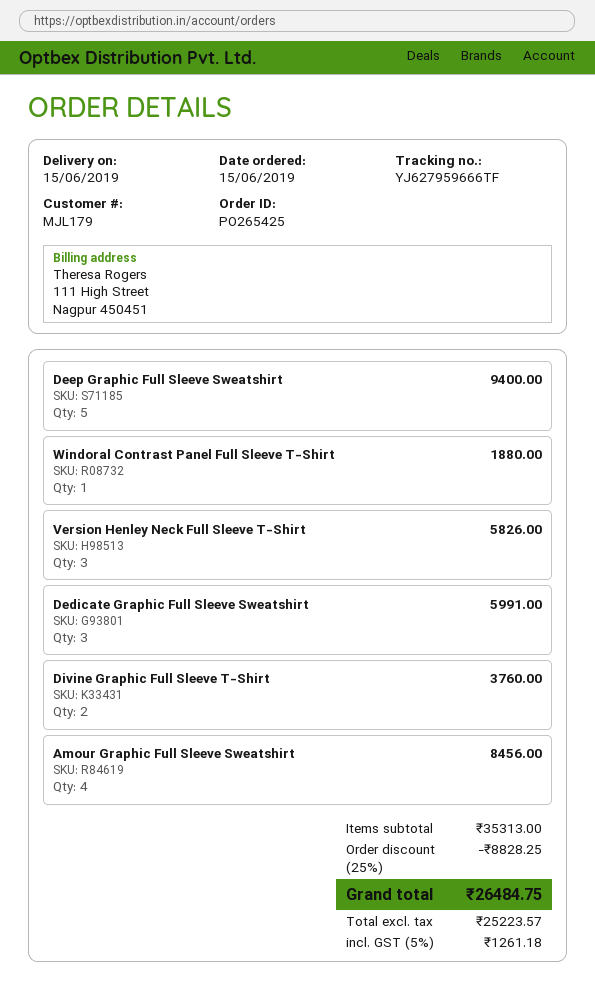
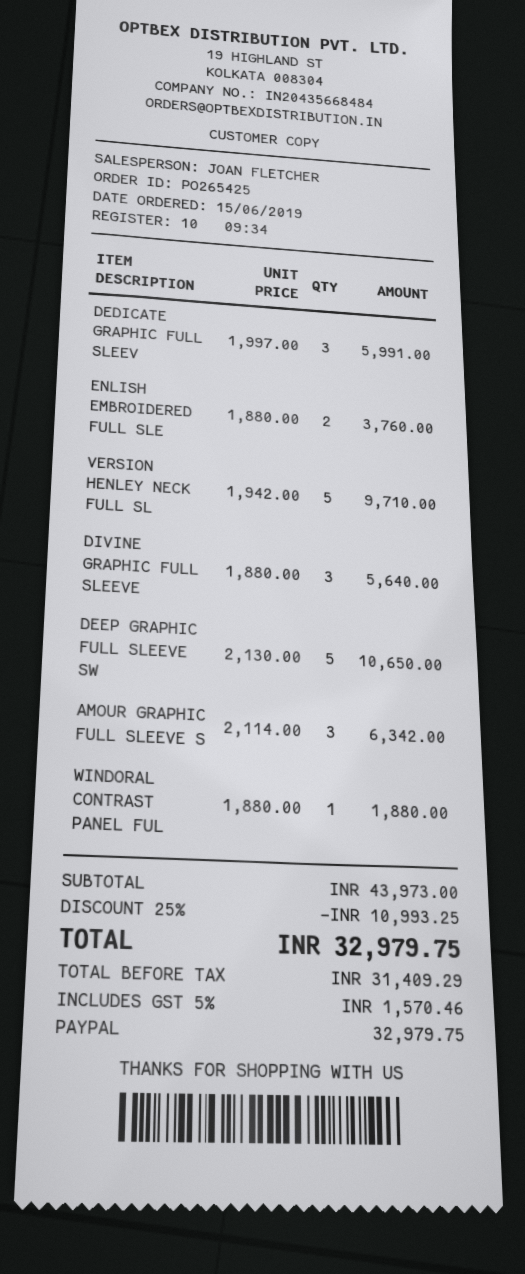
Deep Graphic Full Sleeve Sweatshirt: 5 for 9400.00 -> 5 for 10650.00
Version Henley Neck Full Sleeve T-Shirt: 3 for 5826.00 -> 5 for 9710.00
Divine Graphic Full Sleeve T-Shirt: 2 for 3760.00 -> 3 for 5640.00
Amour Graphic Full Sleeve Sweatshirt: 4 for 8456.00 -> 3 for 6342.00
ENLISH EMBROIDERED FULL SLE: none -> 2 for 3760.00
subtotal: 35313.00 -> 43973.00
discount: 25% = 8828.25 -> 25% = 10993.25
net: 25223.57 -> 31409.29
tax: 5% = 1261.18 -> 5% = 1570.46
total: 26484.75 -> 32979.75

